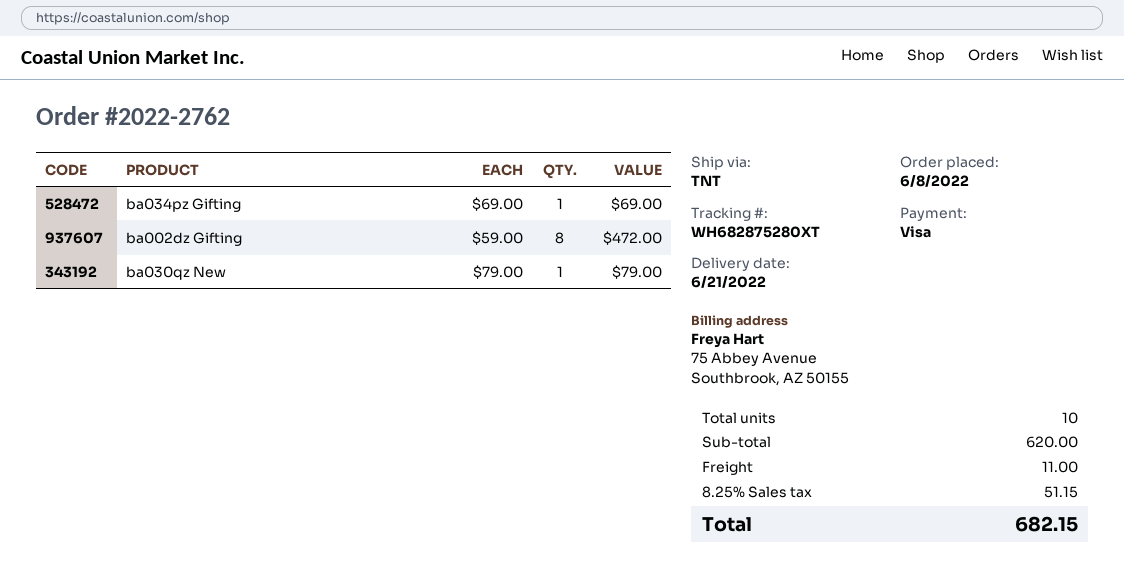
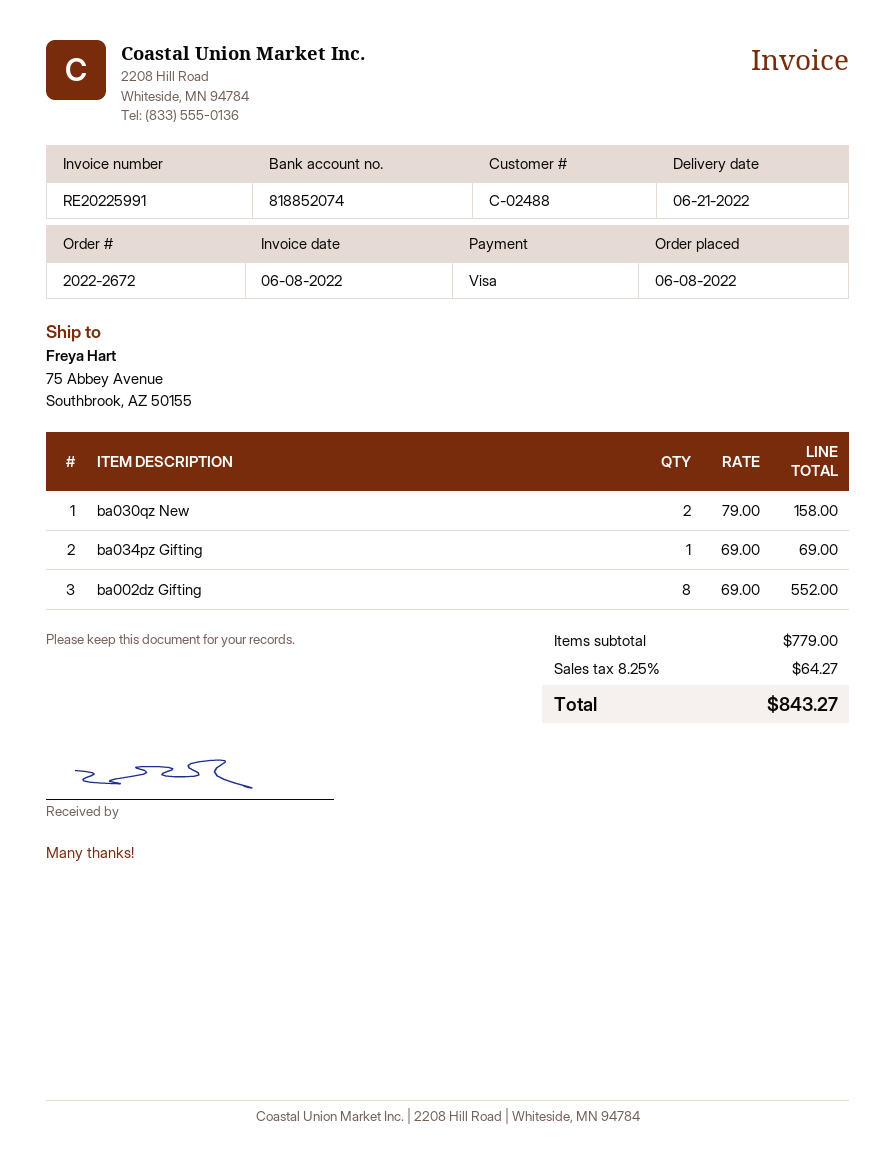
order number: 2022-2762 -> 2022-2672
ba002dz Gifting: 8 x 59.00 = 472.00 -> 8 x 69.00 = 552.00
ba030qz New: 1 x 79.00 = 79.00 -> 2 x 79.00 = 158.00
subtotal: 620.00 -> 779.00
shipping: 11.00 -> none
tax: 8.25% = 51.15 -> 8.25% = 64.27
total: 682.15 -> 843.27

